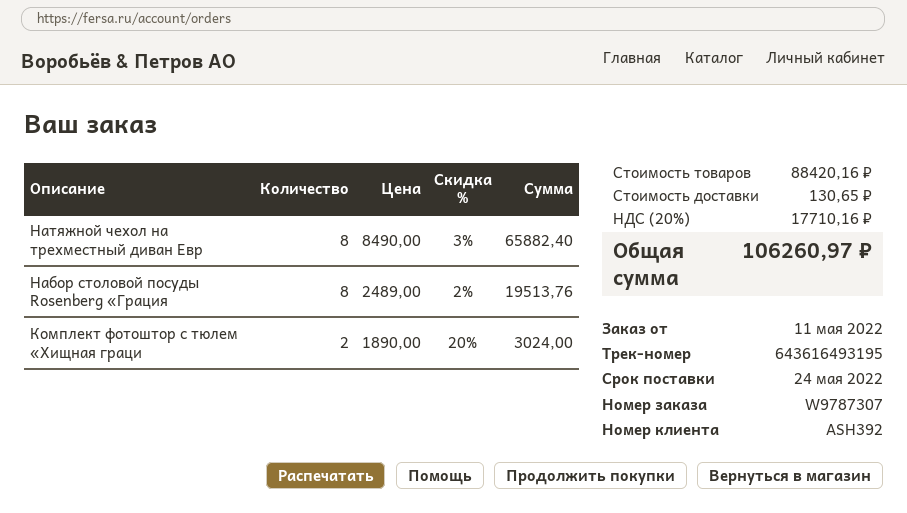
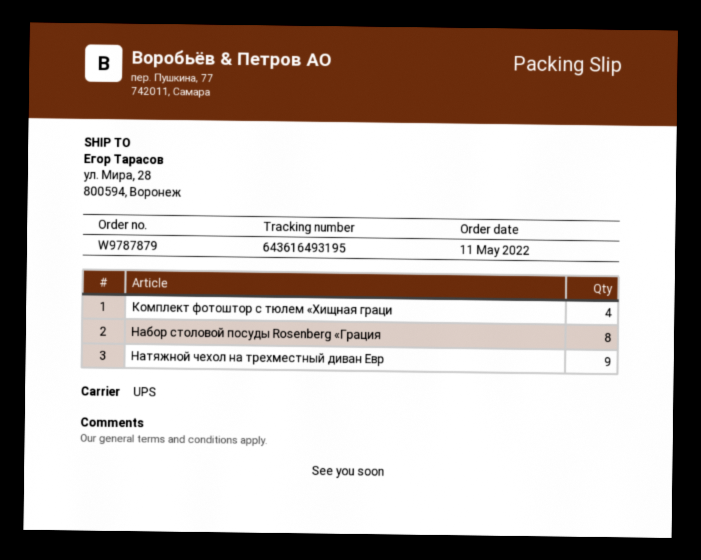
order number: W9787307 -> W9787879
Натяжной чехол на трехместный диван Евр: 8 -> 9
Комплект фотоштор с тюлем «Хищная граци: 2 -> 4

